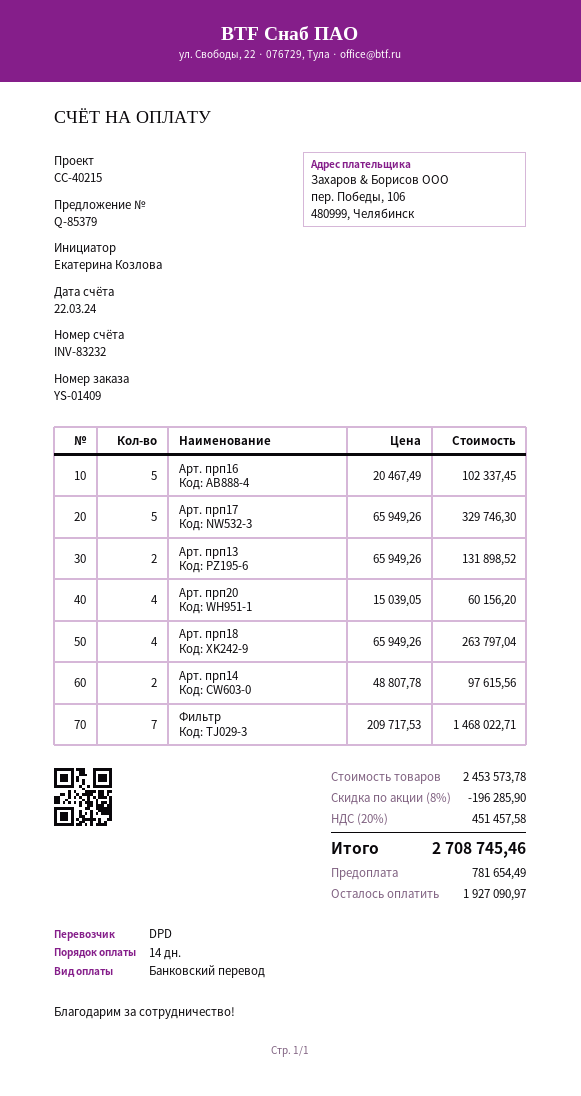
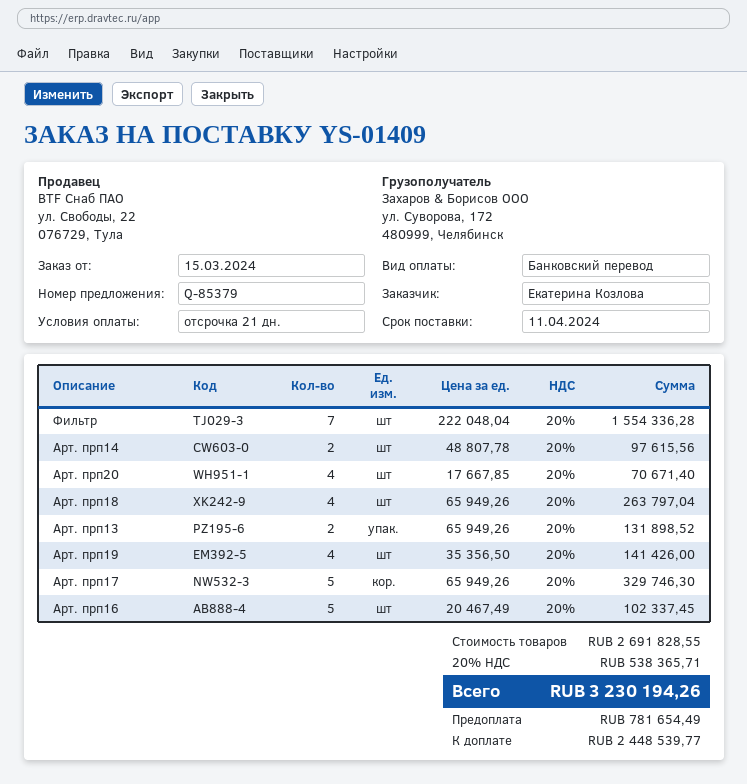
payment terms: 14 days -> 21 days
Арт. прп20: 4 x 15039.05 = 60156.20 -> 4 x 17667.85 = 70671.40
Фильтр: 7 x 209717.53 = 1468022.71 -> 7 x 222048.04 = 1554336.28
Арт. прп19: none -> 4 x 35356.50 = 141426.00
subtotal: 2453573.78 -> 2691828.55
discount: 8% = 196285.90 -> none
tax: 20% = 451457.58 -> 20% = 538365.71
total: 2708745.46 -> 3230194.26
balance: 1927090.97 -> 2448539.77

